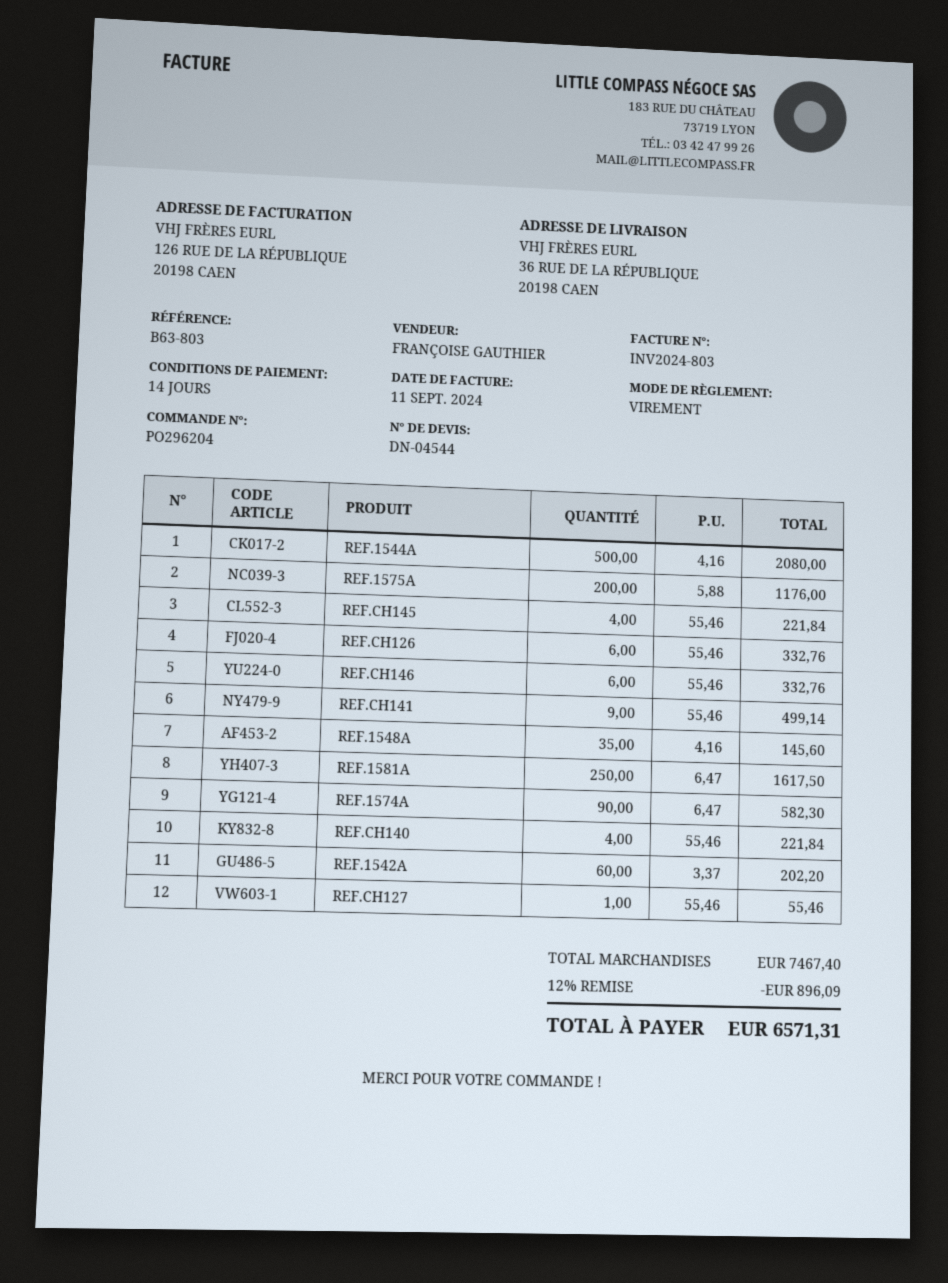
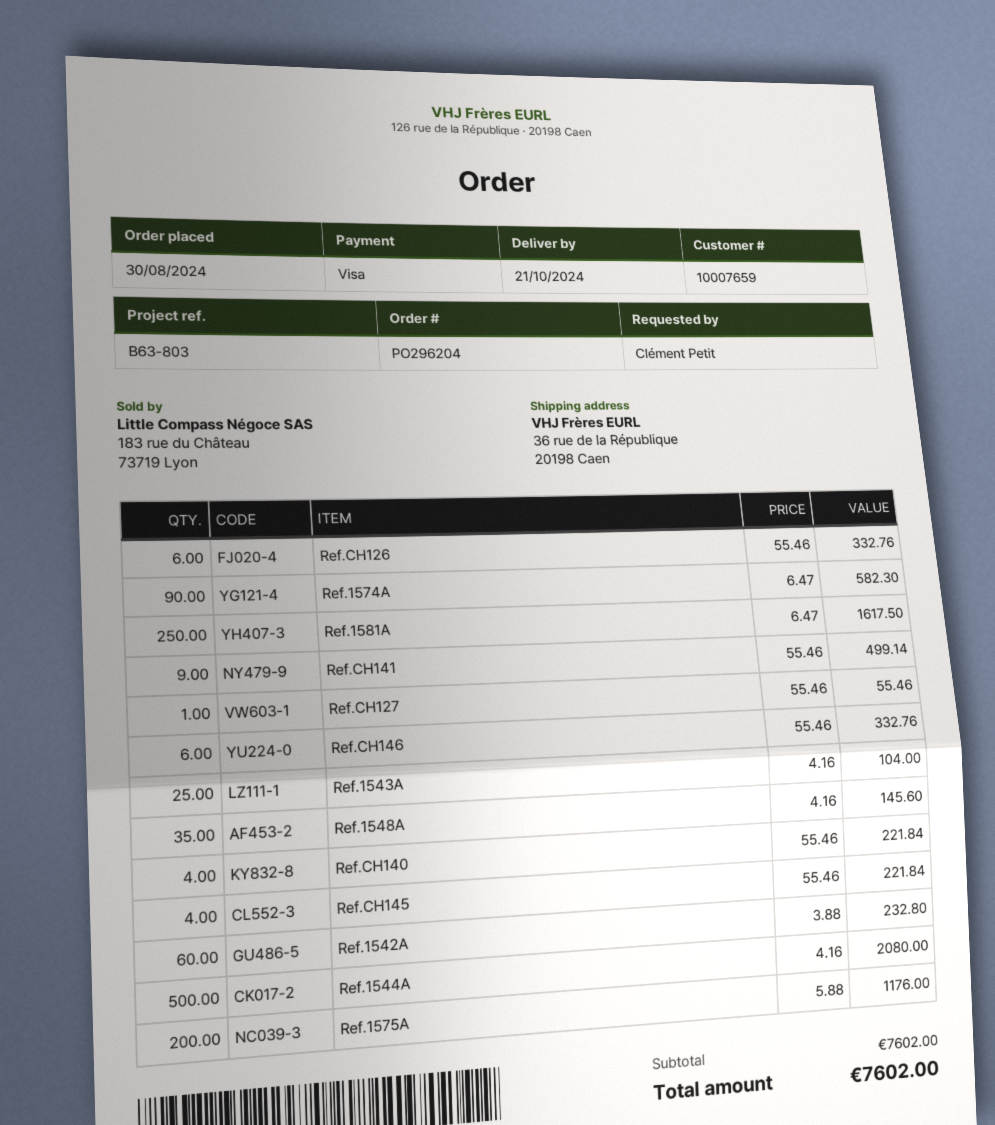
payment method: bank transfer -> Visa
REF.1542A: 60 x 3.37 = 202.20 -> 60 x 3.88 = 232.80
Ref.1543A: none -> 25 x 4.16 = 104.00
subtotal: 7467.40 -> 7602.00
discount: 12% = 896.09 -> none
total: 6571.31 -> 7602.00

